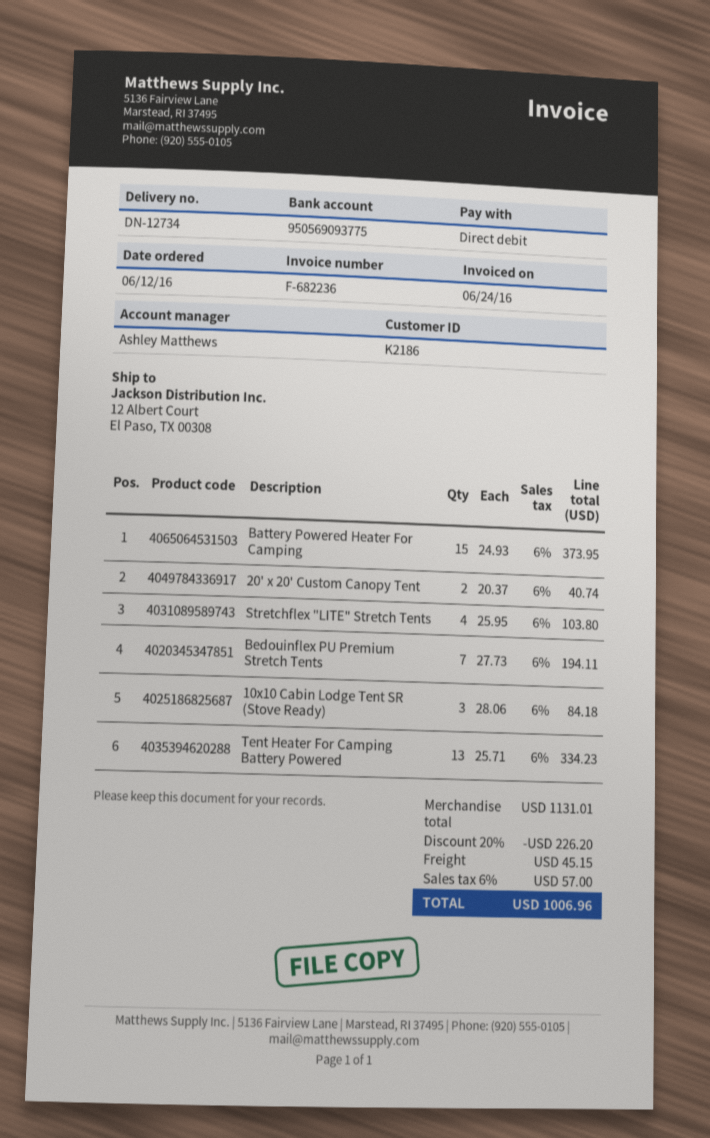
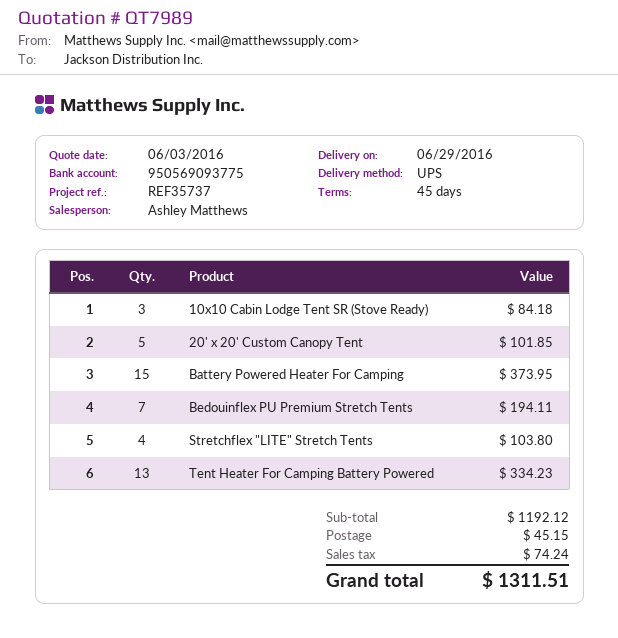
20' x 20' Custom Canopy Tent: 2 for 40.74 -> 5 for 101.85
subtotal: 1131.01 -> 1192.12
discount: 20% = 226.20 -> none
tax: 57.00 -> 74.24
total: 1006.96 -> 1311.51

